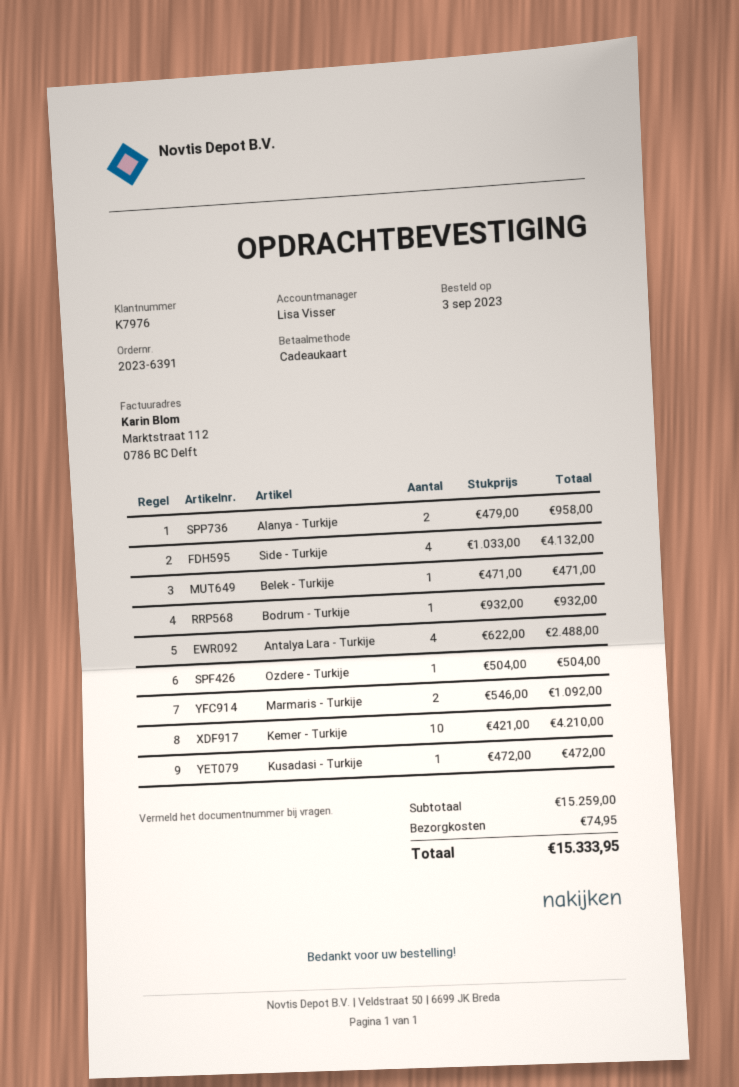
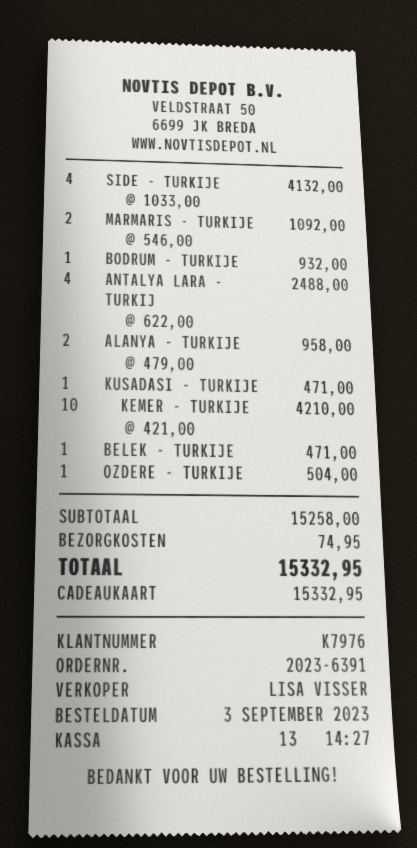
Kusadasi - Turkije: 1 x 472.00 = 472.00 -> 1 x 471.00 = 471.00
subtotal: 15259.00 -> 15258.00
total: 15333.95 -> 15332.95

